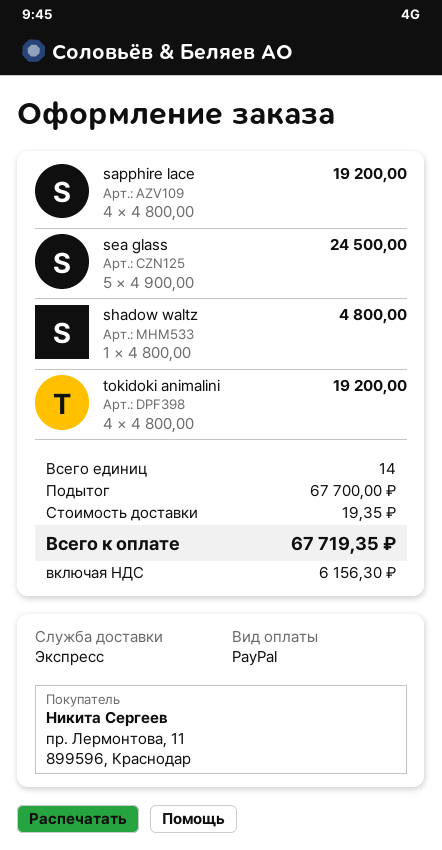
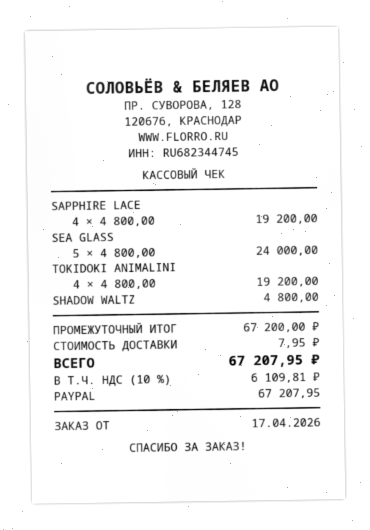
sea glass: 5 x 4900.00 = 24500.00 -> 5 x 4800.00 = 24000.00
subtotal: 67700.00 -> 67200.00
shipping: 19.35 -> 7.95
tax: 6156.30 -> 6109.81
total: 67719.35 -> 67207.95

